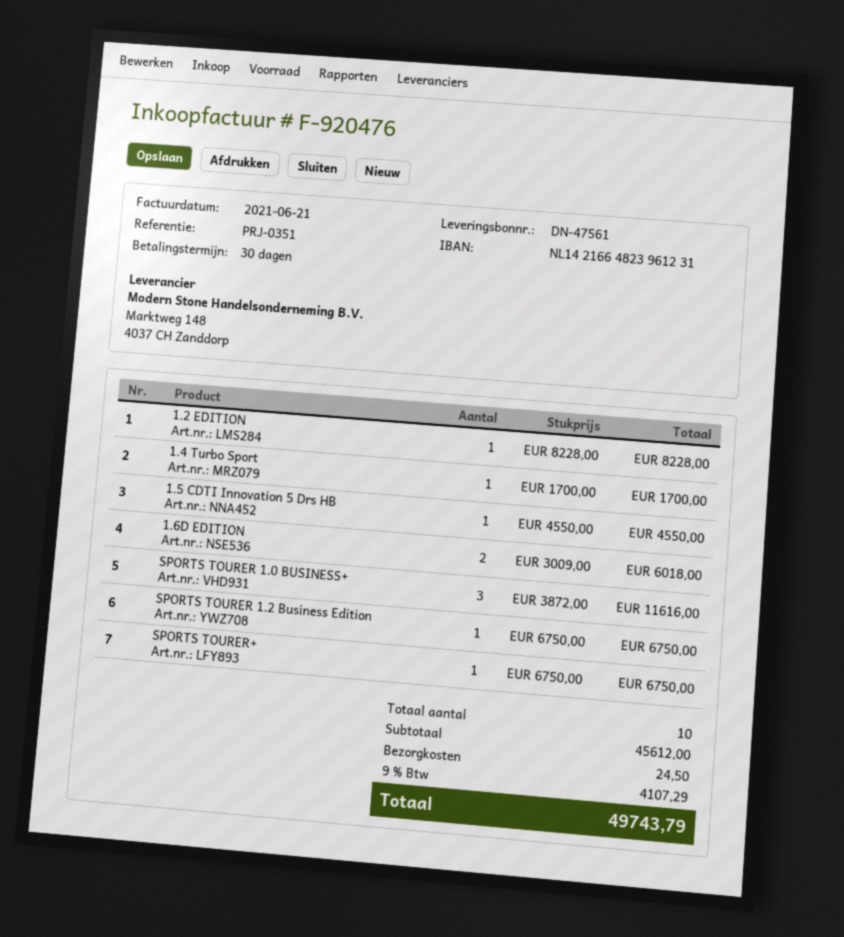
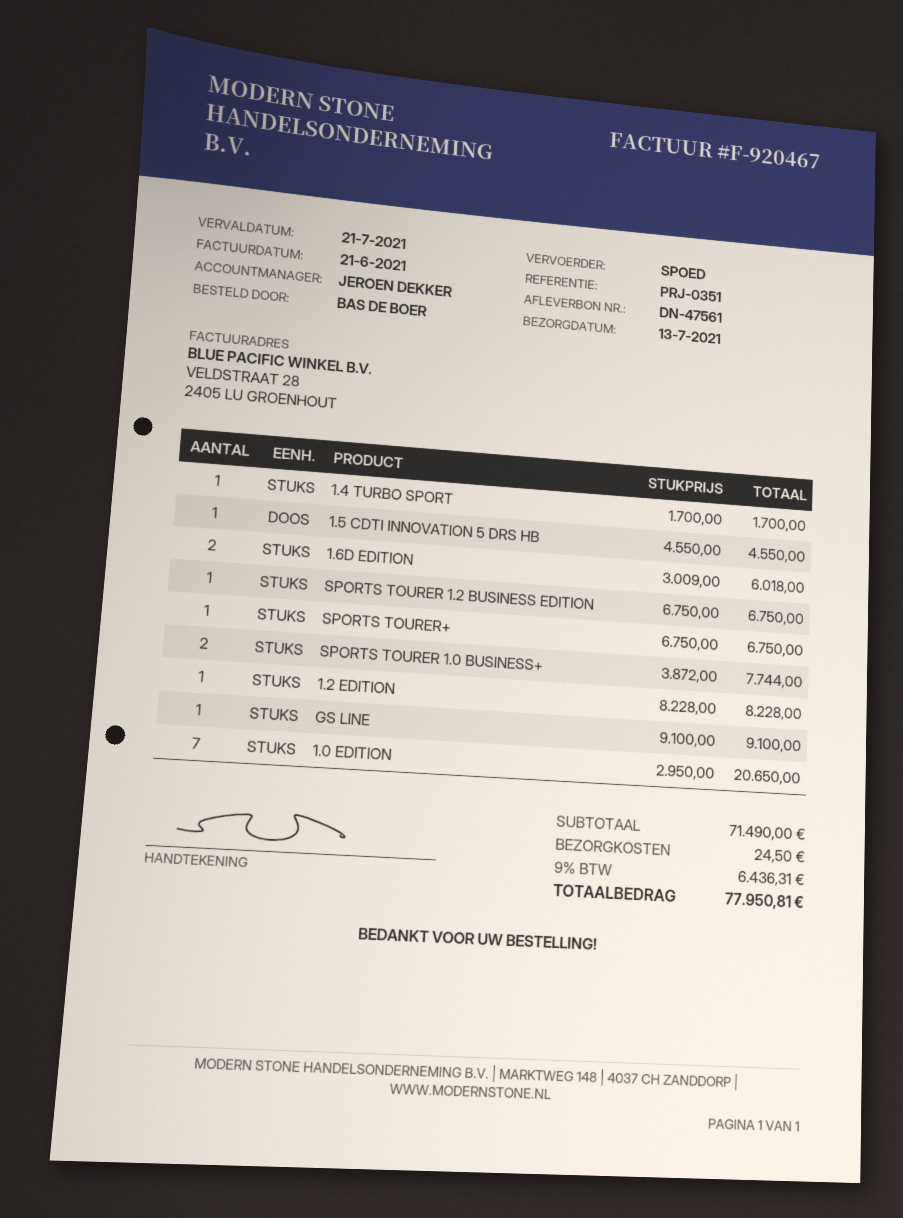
invoice number: F-920476 -> F-920467
SPORTS TOURER 1.0 BUSINESS+: 3 x 3872.00 = 11616.00 -> 2 x 3872.00 = 7744.00
GS LINE: none -> 1 x 9100.00 = 9100.00
1.0 EDITION: none -> 7 x 2950.00 = 20650.00
subtotal: 45612.00 -> 71490.00
tax: 9% = 4107.29 -> 9% = 6436.31
total: 49743.79 -> 77950.81

